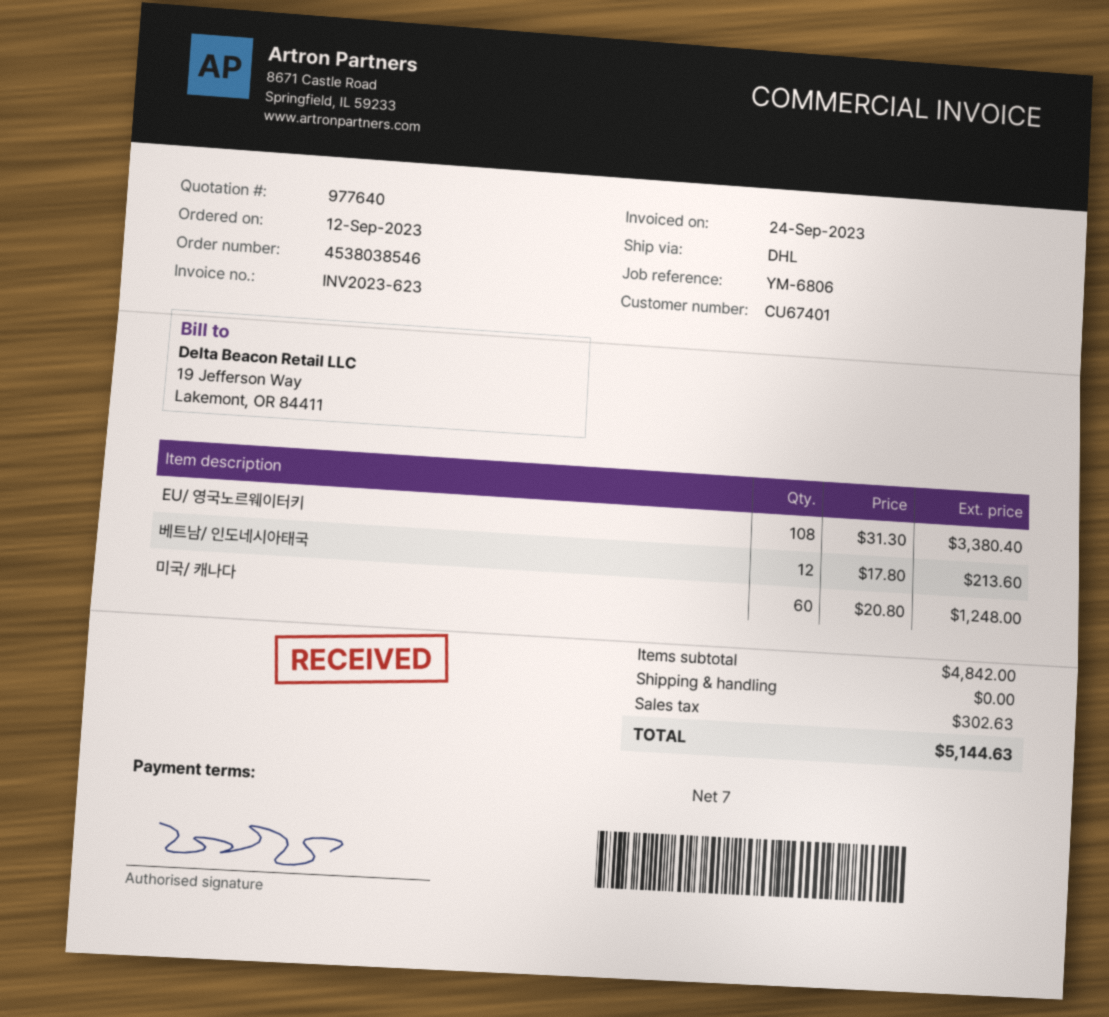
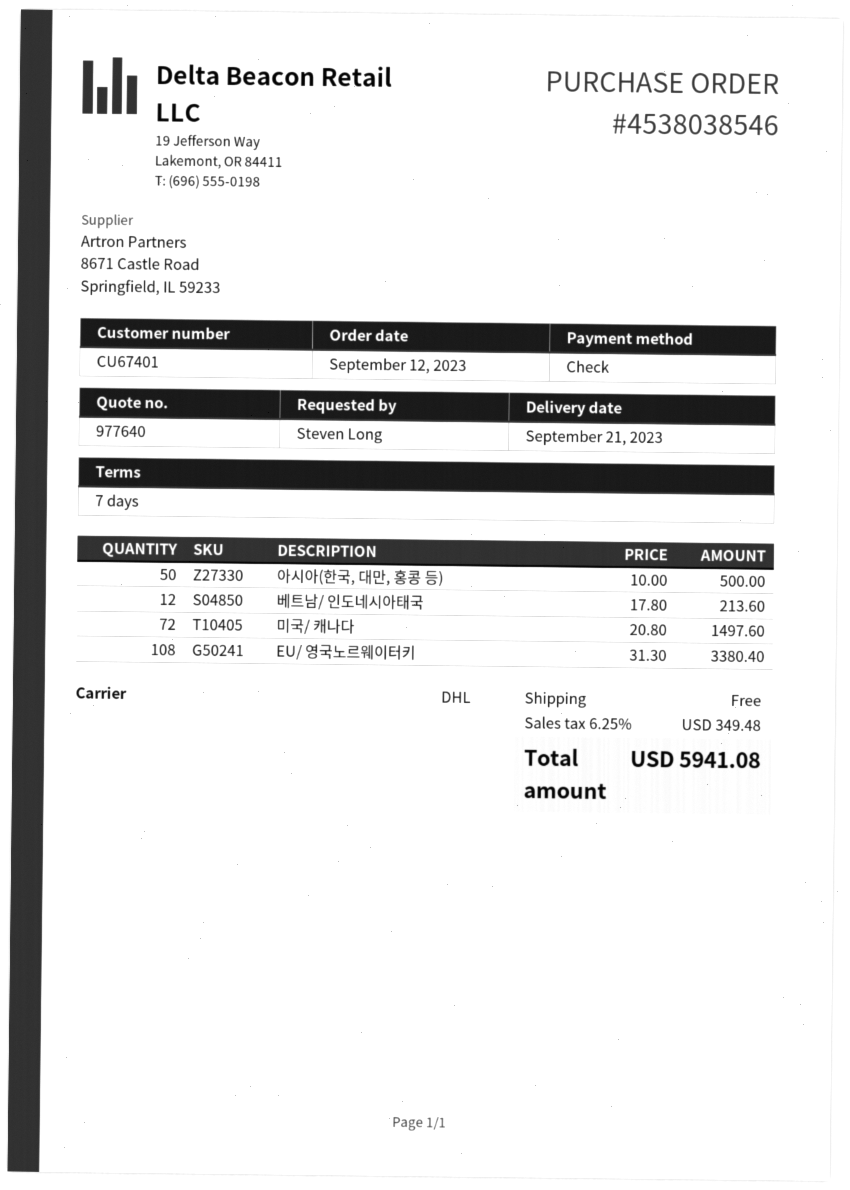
미국/ 캐나다: 60 x 20.80 = 1248.00 -> 72 x 20.80 = 1497.60
아시아(한국, 대만, 홍콩 등): none -> 50 x 10.00 = 500.00
tax: 302.63 -> 349.48
total: 5144.63 -> 5941.08

